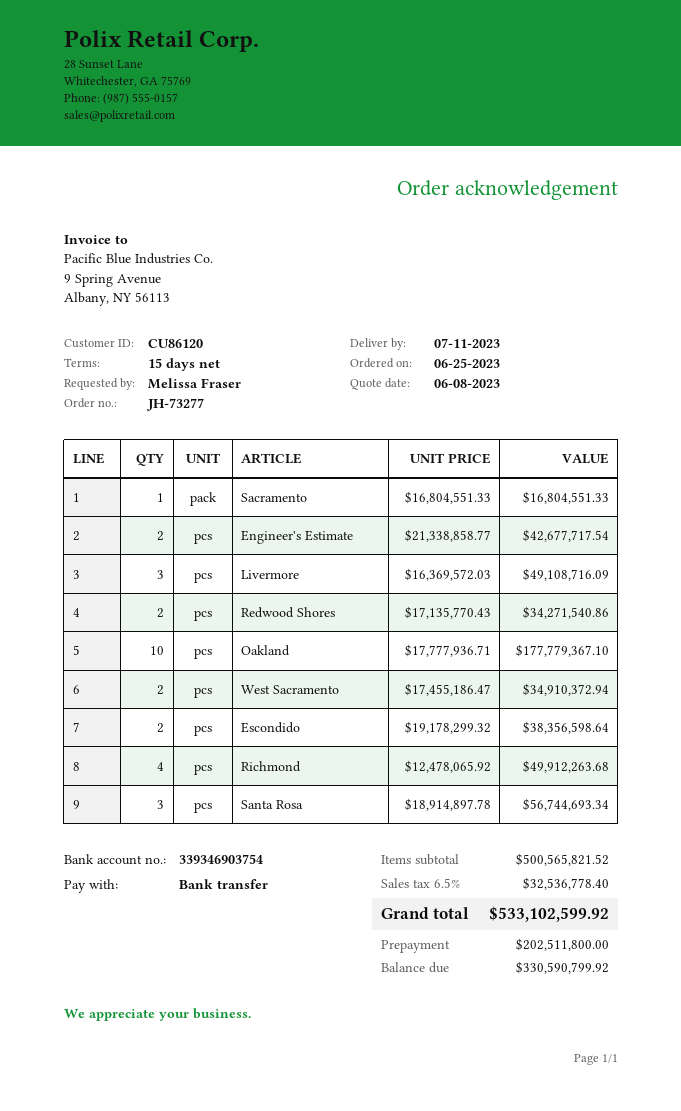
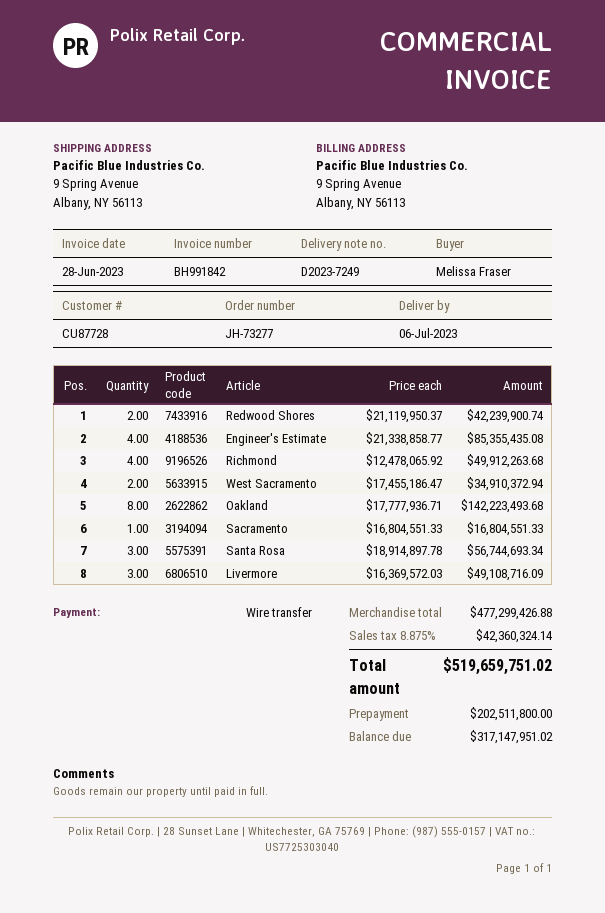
delivery date: 2023-07-11 -> 2023-07-06
customer number: CU86120 -> CU87728
Engineer's Estimate: 2 x 21338858.77 = 42677717.54 -> 4 x 21338858.77 = 85355435.08
Redwood Shores: 2 x 17135770.43 = 34271540.86 -> 2 x 21119950.37 = 42239900.74
Oakland: 10 x 17777936.71 = 177779367.10 -> 8 x 17777936.71 = 142223493.68
Escondido: 2 x 19178299.32 = 38356598.64 -> none
subtotal: 500565821.52 -> 477299426.88
tax: 6.5% = 32536778.40 -> 8.875% = 42360324.14
total: 533102599.92 -> 519659751.02
balance: 330590799.92 -> 317147951.02

